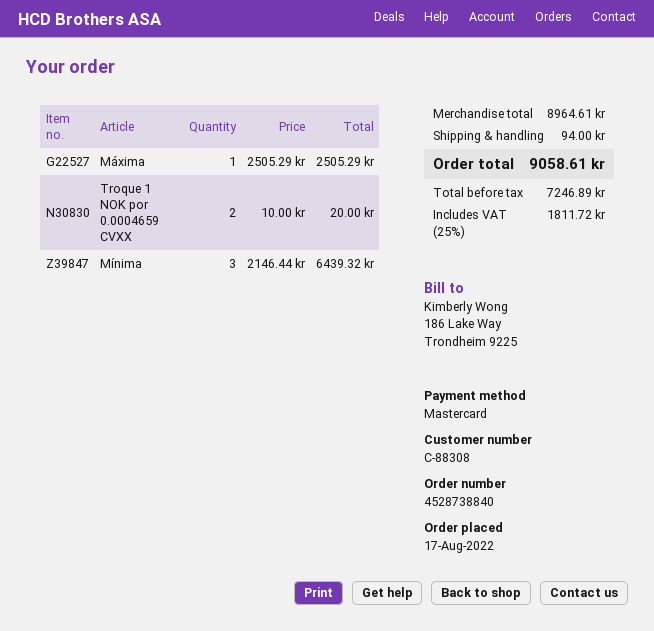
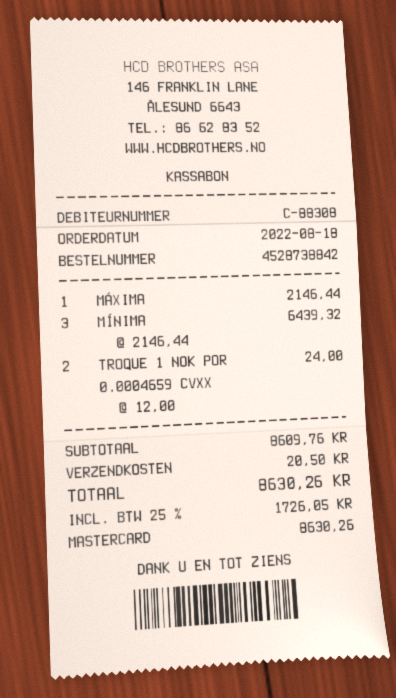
order number: 4528738840 -> 4528738842
order date: 2022-08-17 -> 2022-08-18
Máxima: 1 x 2505.29 = 2505.29 -> 1 x 2146.44 = 2146.44
Troque 1 NOK por 0.0004659 CVXX: 2 x 10.00 = 20.00 -> 2 x 12.00 = 24.00
subtotal: 8964.61 -> 8609.76
shipping: 94.00 -> 20.50
tax: 25% = 1811.72 -> 25% = 1726.05
total: 9058.61 -> 8630.26

